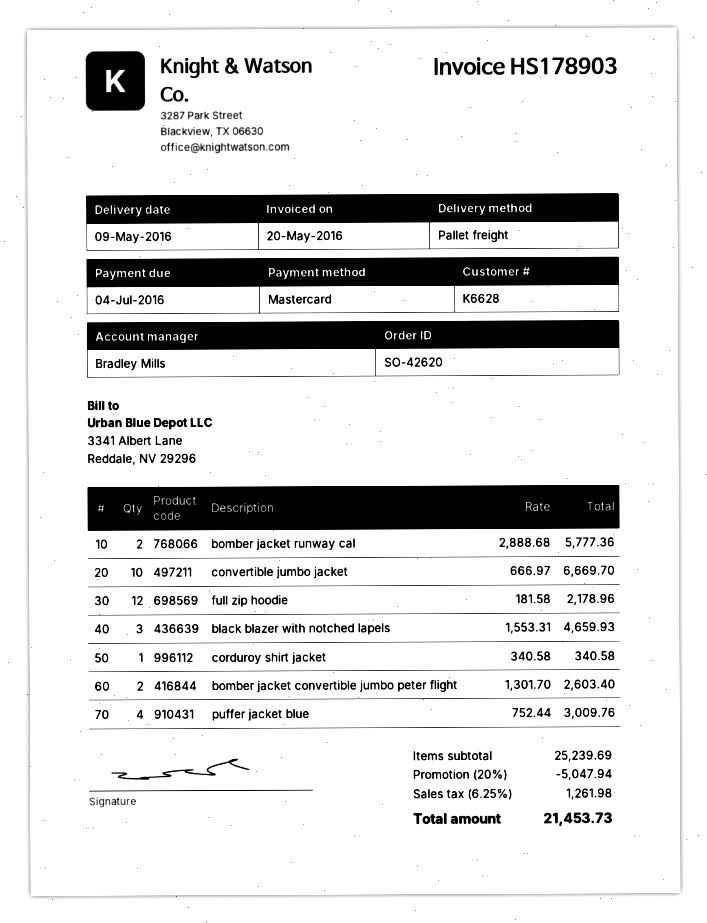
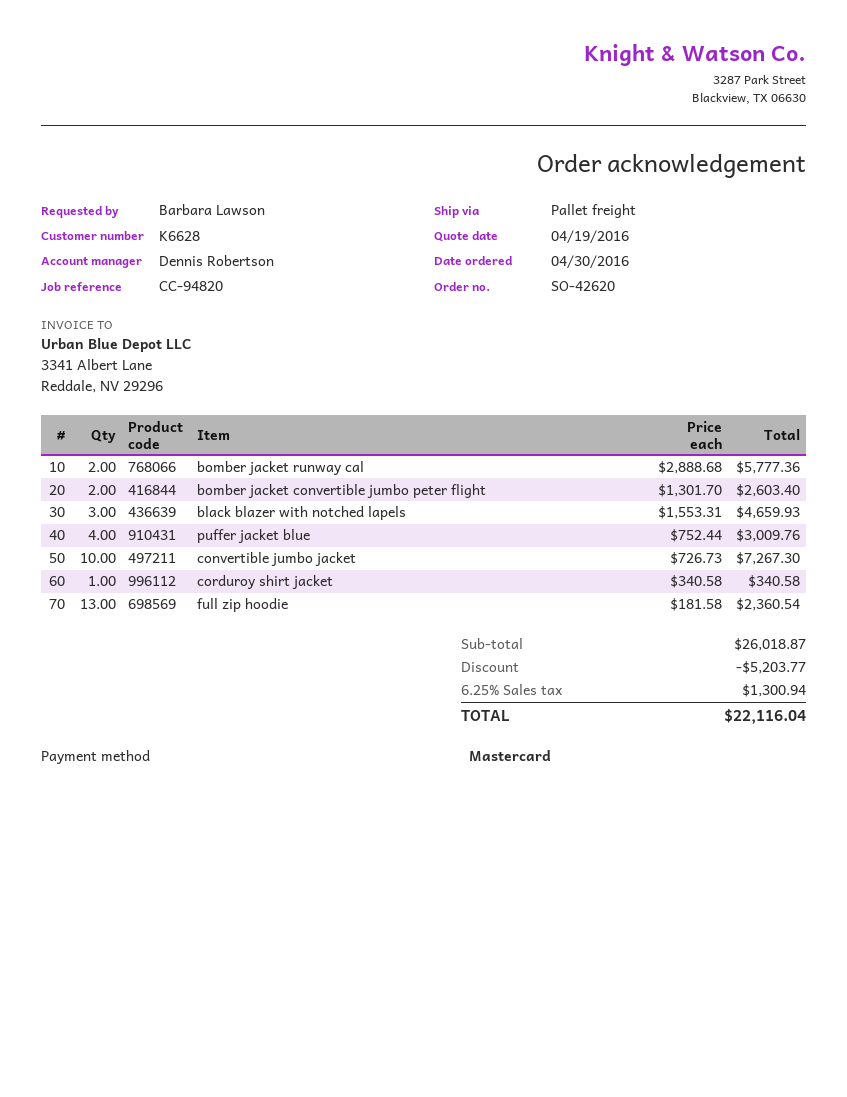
sales rep: Bradley Mills -> Dennis Robertson
convertible jumbo jacket: 10 x 666.97 = 6669.70 -> 10 x 726.73 = 7267.30
full zip hoodie: 12 x 181.58 = 2178.96 -> 13 x 181.58 = 2360.54
subtotal: 25239.69 -> 26018.87
discount: 5047.94 -> 5203.77
tax: 6.25% = 1261.98 -> 6.25% = 1300.94
total: 21453.73 -> 22116.04

